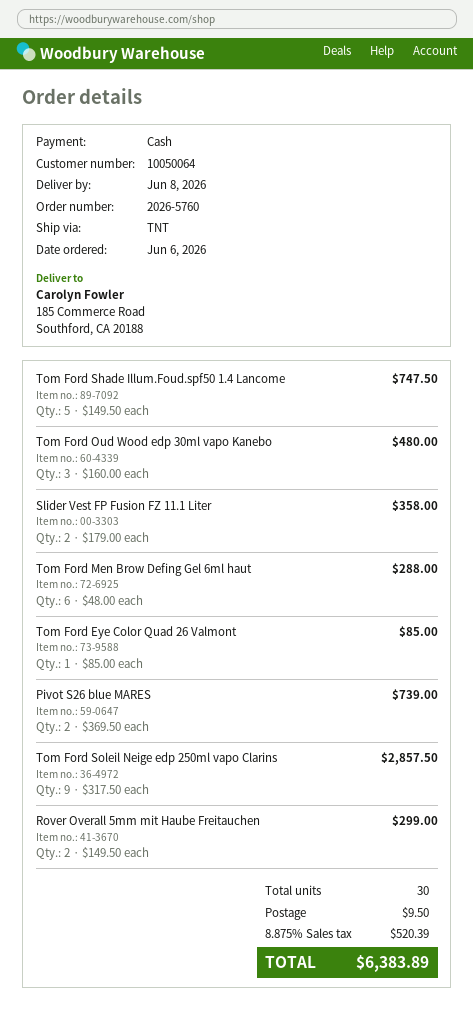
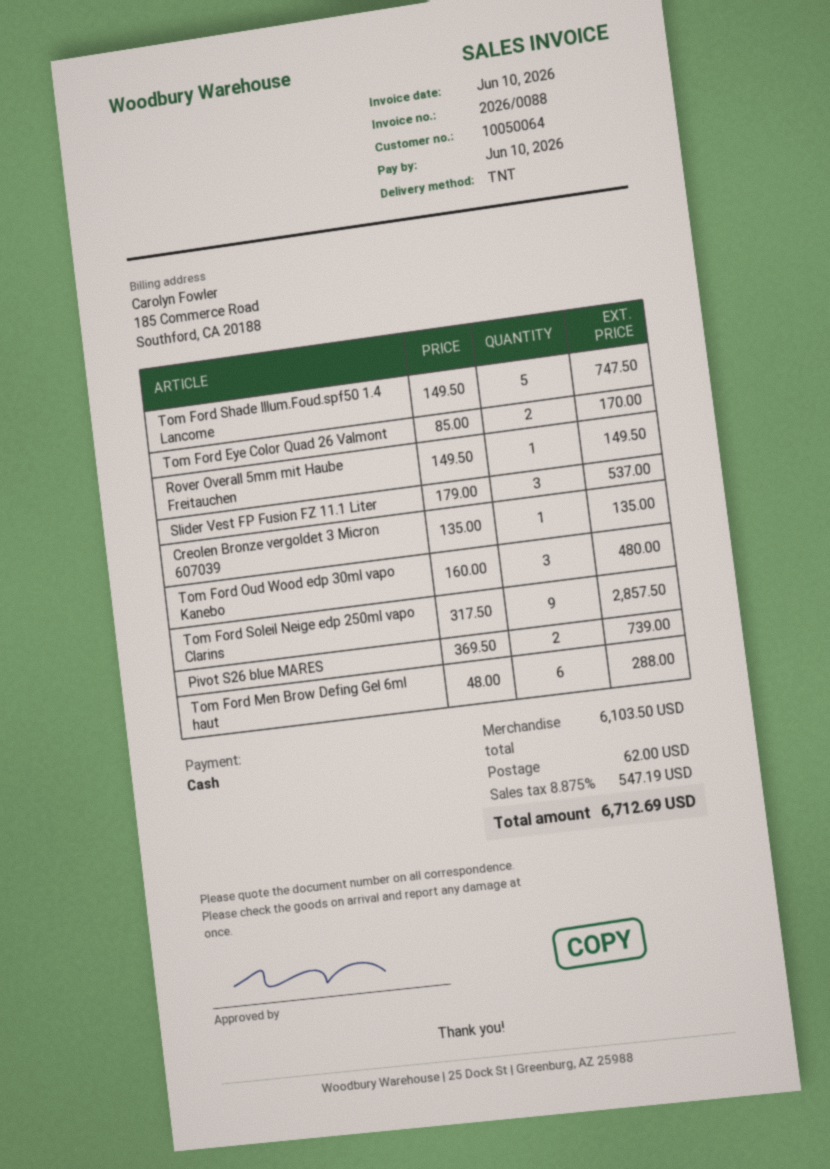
Slider Vest FP Fusion FZ 11.1 Liter: 2 x 179.00 = 358.00 -> 3 x 179.00 = 537.00
Tom Ford Eye Color Quad 26 Valmont: 1 x 85.00 = 85.00 -> 2 x 85.00 = 170.00
Rover Overall 5mm mit Haube Freitauchen: 2 x 149.50 = 299.00 -> 1 x 149.50 = 149.50
Creolen Bronze vergoldet 3 Micron 607039: none -> 1 x 135.00 = 135.00
shipping: 9.50 -> 62.00
tax: 8.875% = 520.39 -> 8.875% = 547.19
total: 6383.89 -> 6712.69

